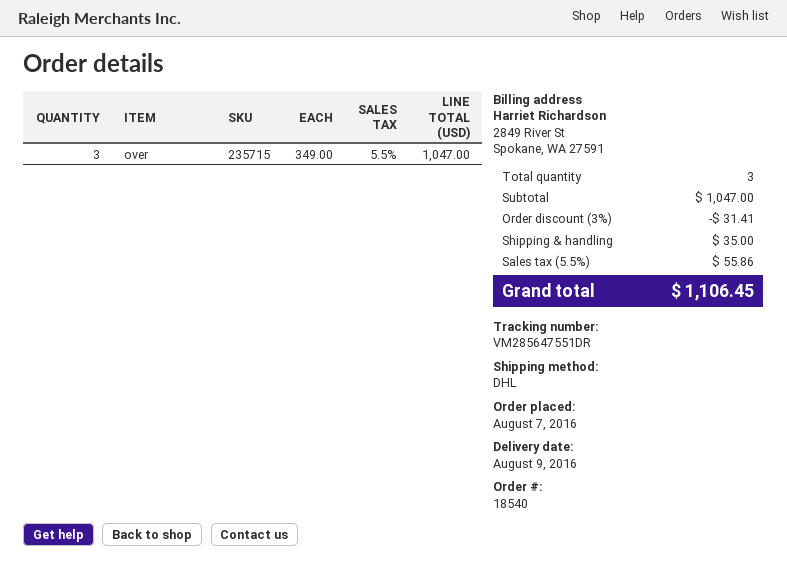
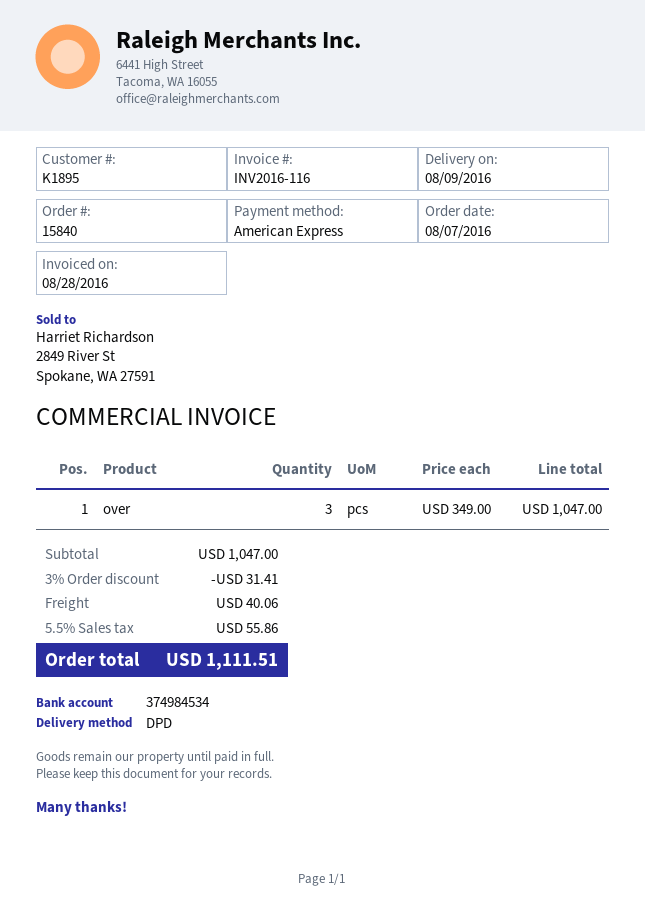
order number: 18540 -> 15840
shipping method: DHL -> DPD
shipping: 35.00 -> 40.06
total: 1106.45 -> 1111.51

